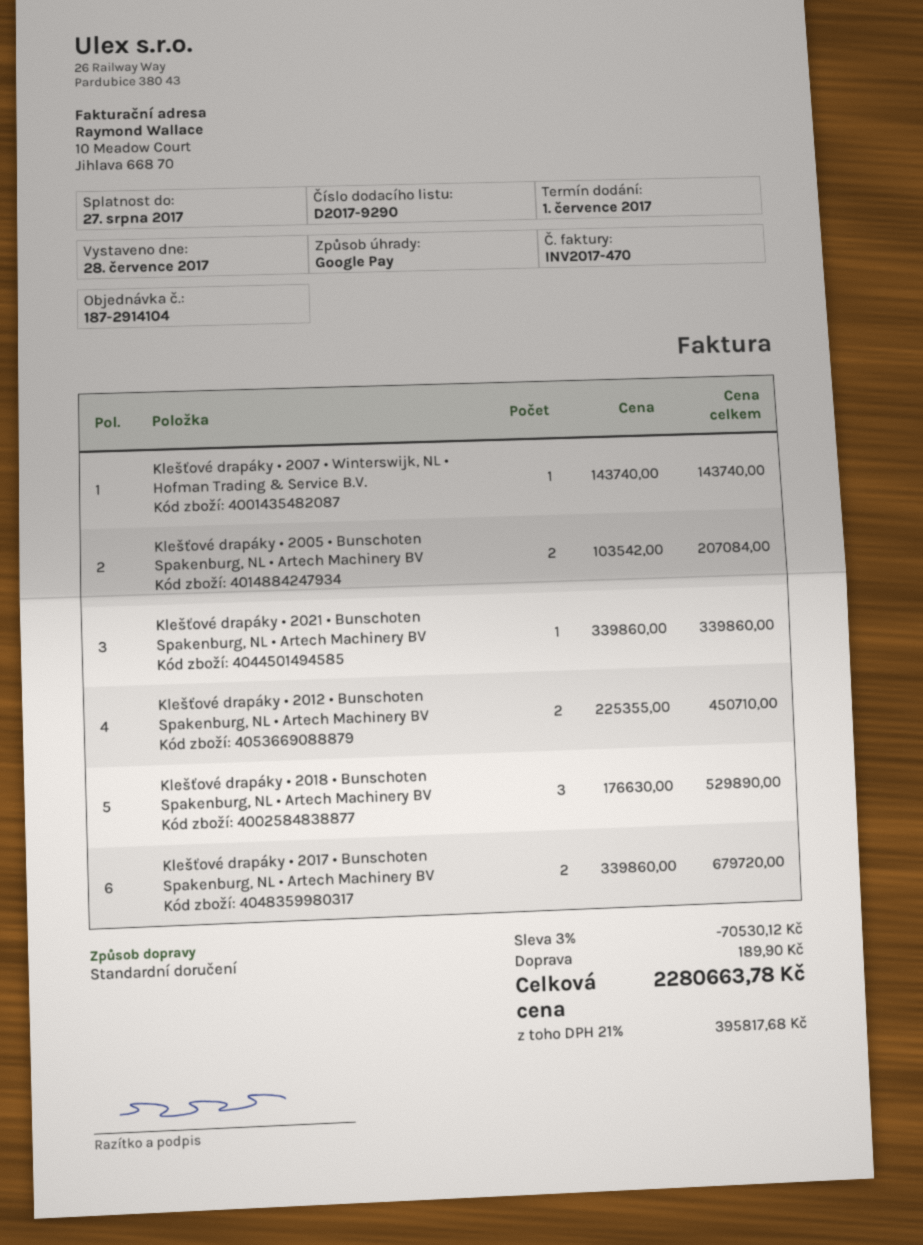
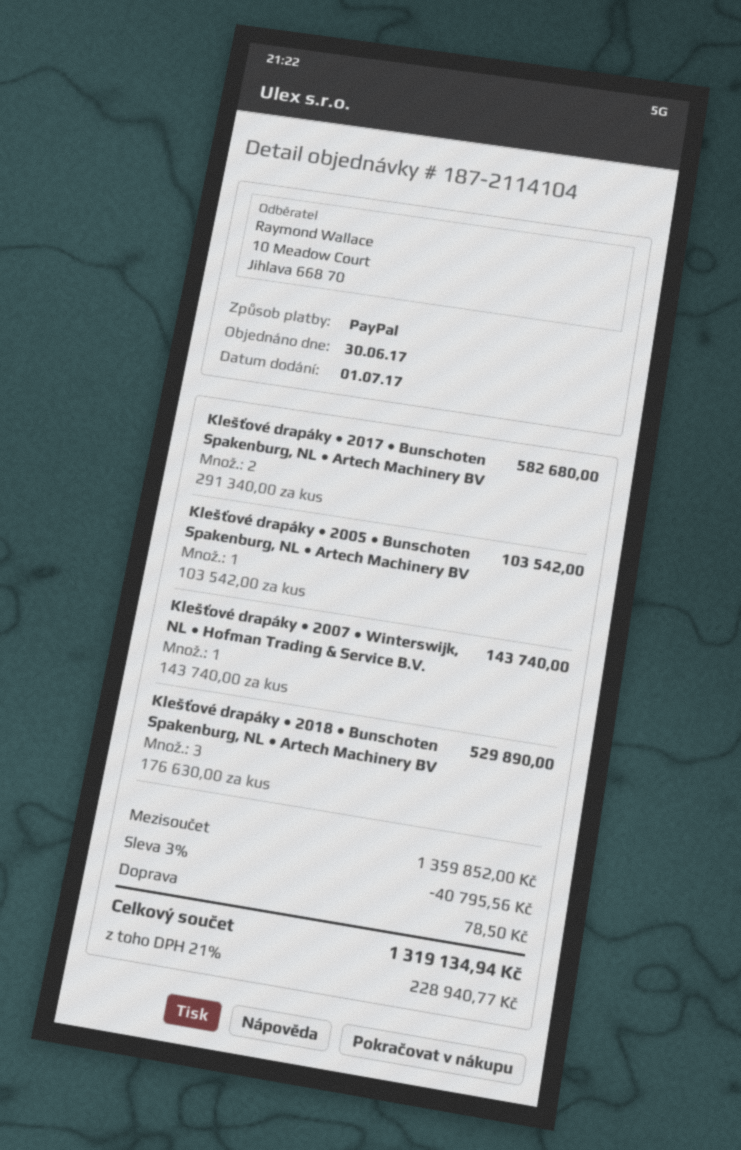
order number: 187-2914104 -> 187-2114104
payment method: Google Pay -> PayPal
Klešťové drapáky • 2005 • Bunschoten Spakenburg, NL • Artech Machinery BV: 2 x 103542.00 = 207084.00 -> 1 x 103542.00 = 103542.00
Klešťové drapáky • 2021 • Bunschoten Spakenburg, NL • Artech Machinery BV: 1 x 339860.00 = 339860.00 -> none
Klešťové drapáky • 2012 • Bunschoten Spakenburg, NL • Artech Machinery BV: 2 x 225355.00 = 450710.00 -> none
Klešťové drapáky • 2017 • Bunschoten Spakenburg, NL • Artech Machinery BV: 2 x 339860.00 = 679720.00 -> 2 x 291340.00 = 582680.00
discount: 3% = 70530.12 -> 3% = 40795.56
shipping: 189.90 -> 78.50
tax: 21% = 395817.68 -> 21% = 228940.77
total: 2280663.78 -> 1319134.94

